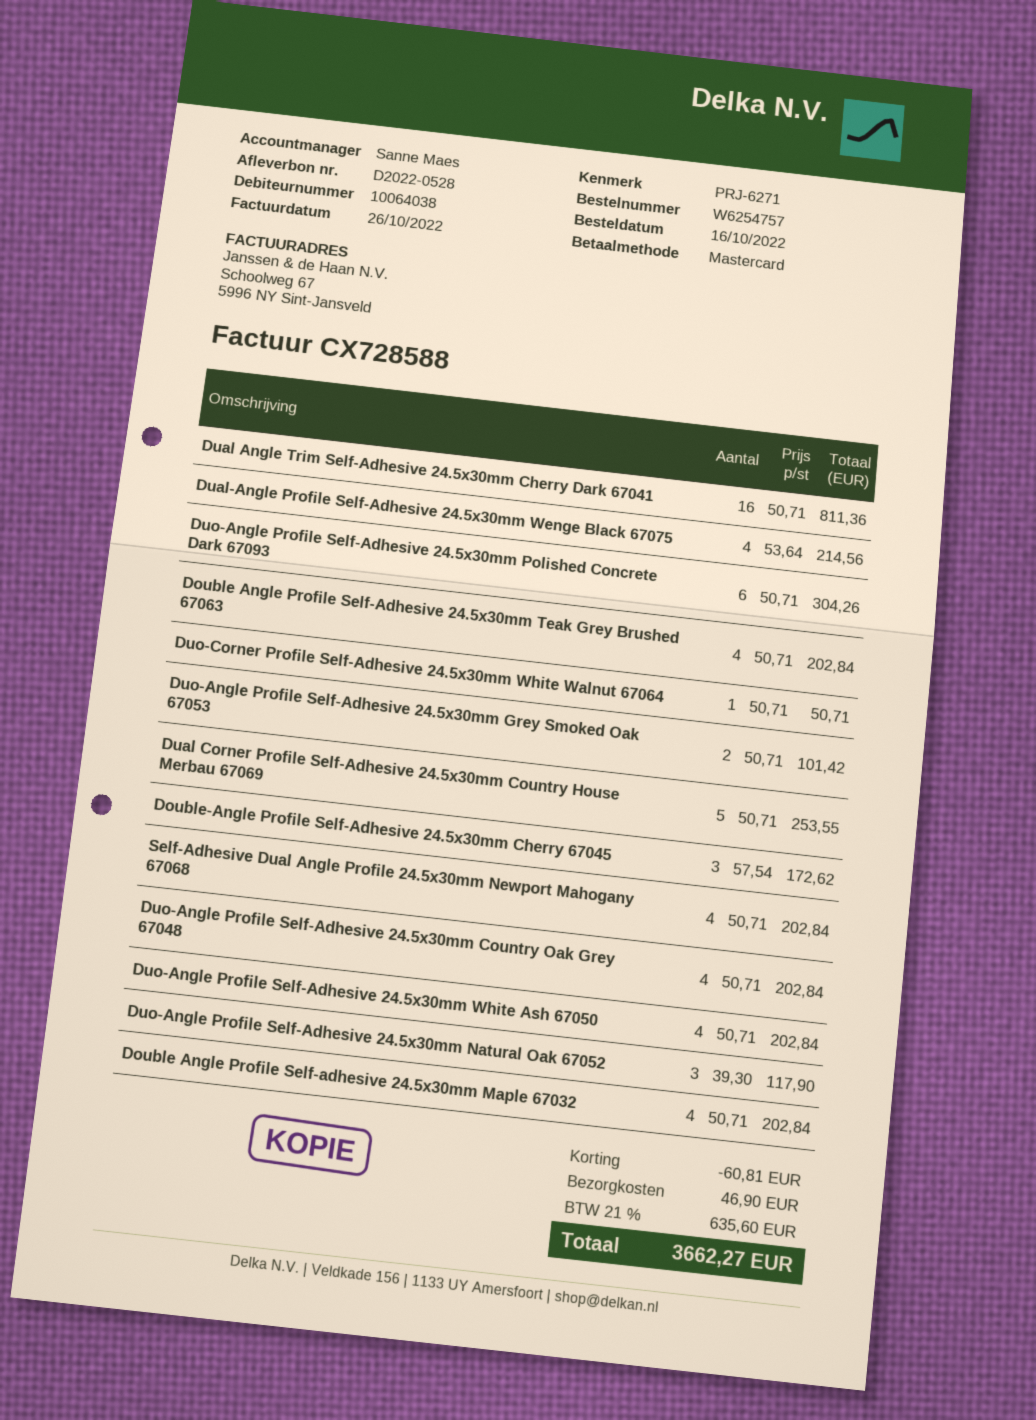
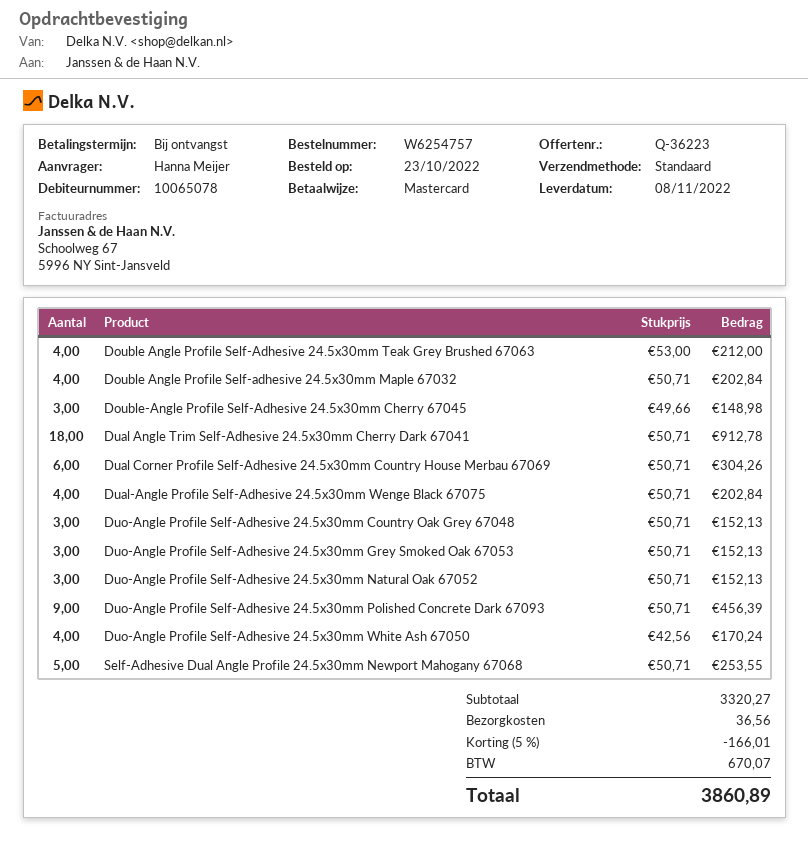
order date: 2022-10-16 -> 2022-10-23
customer number: 10064038 -> 10065078
Dual Angle Trim Self-Adhesive 24.5x30mm Cherry Dark 67041: 16 x 50.71 = 811.36 -> 18 x 50.71 = 912.78
Dual-Angle Profile Self-Adhesive 24.5x30mm Wenge Black 67075: 4 x 53.64 = 214.56 -> 4 x 50.71 = 202.84
Duo-Angle Profile Self-Adhesive 24.5x30mm Polished Concrete Dark 67093: 6 x 50.71 = 304.26 -> 9 x 50.71 = 456.39
Double Angle Profile Self-Adhesive 24.5x30mm Teak Grey Brushed 67063: 4 x 50.71 = 202.84 -> 4 x 53.00 = 212.00
Duo-Corner Profile Self-Adhesive 24.5x30mm White Walnut 67064: 1 x 50.71 = 50.71 -> none
Duo-Angle Profile Self-Adhesive 24.5x30mm Grey Smoked Oak 67053: 2 x 50.71 = 101.42 -> 3 x 50.71 = 152.13
Dual Corner Profile Self-Adhesive 24.5x30mm Country House Merbau 67069: 5 x 50.71 = 253.55 -> 6 x 50.71 = 304.26
Double-Angle Profile Self-Adhesive 24.5x30mm Cherry 67045: 3 x 57.54 = 172.62 -> 3 x 49.66 = 148.98
Self-Adhesive Dual Angle Profile 24.5x30mm Newport Mahogany 67068: 4 x 50.71 = 202.84 -> 5 x 50.71 = 253.55
Duo-Angle Profile Self-Adhesive 24.5x30mm Country Oak Grey 67048: 4 x 50.71 = 202.84 -> 3 x 50.71 = 152.13
Duo-Angle Profile Self-Adhesive 24.5x30mm White Ash 67050: 4 x 50.71 = 202.84 -> 4 x 42.56 = 170.24
Duo-Angle Profile Self-Adhesive 24.5x30mm Natural Oak 67052: 3 x 39.30 = 117.90 -> 3 x 50.71 = 152.13
discount: 60.81 -> 166.01
shipping: 46.90 -> 36.56
tax: 635.60 -> 670.07
total: 3662.27 -> 3860.89

